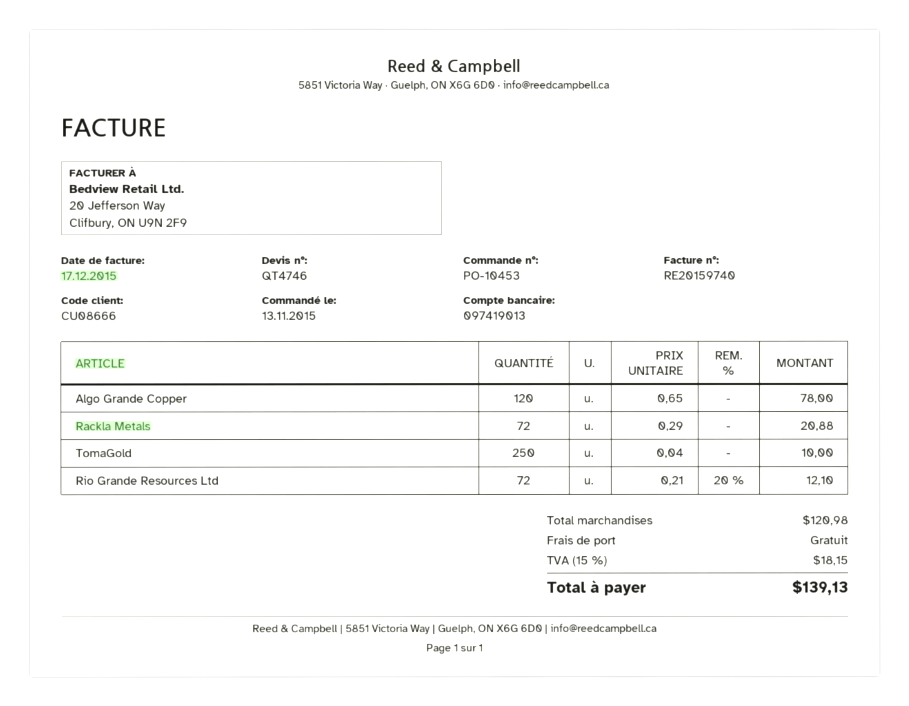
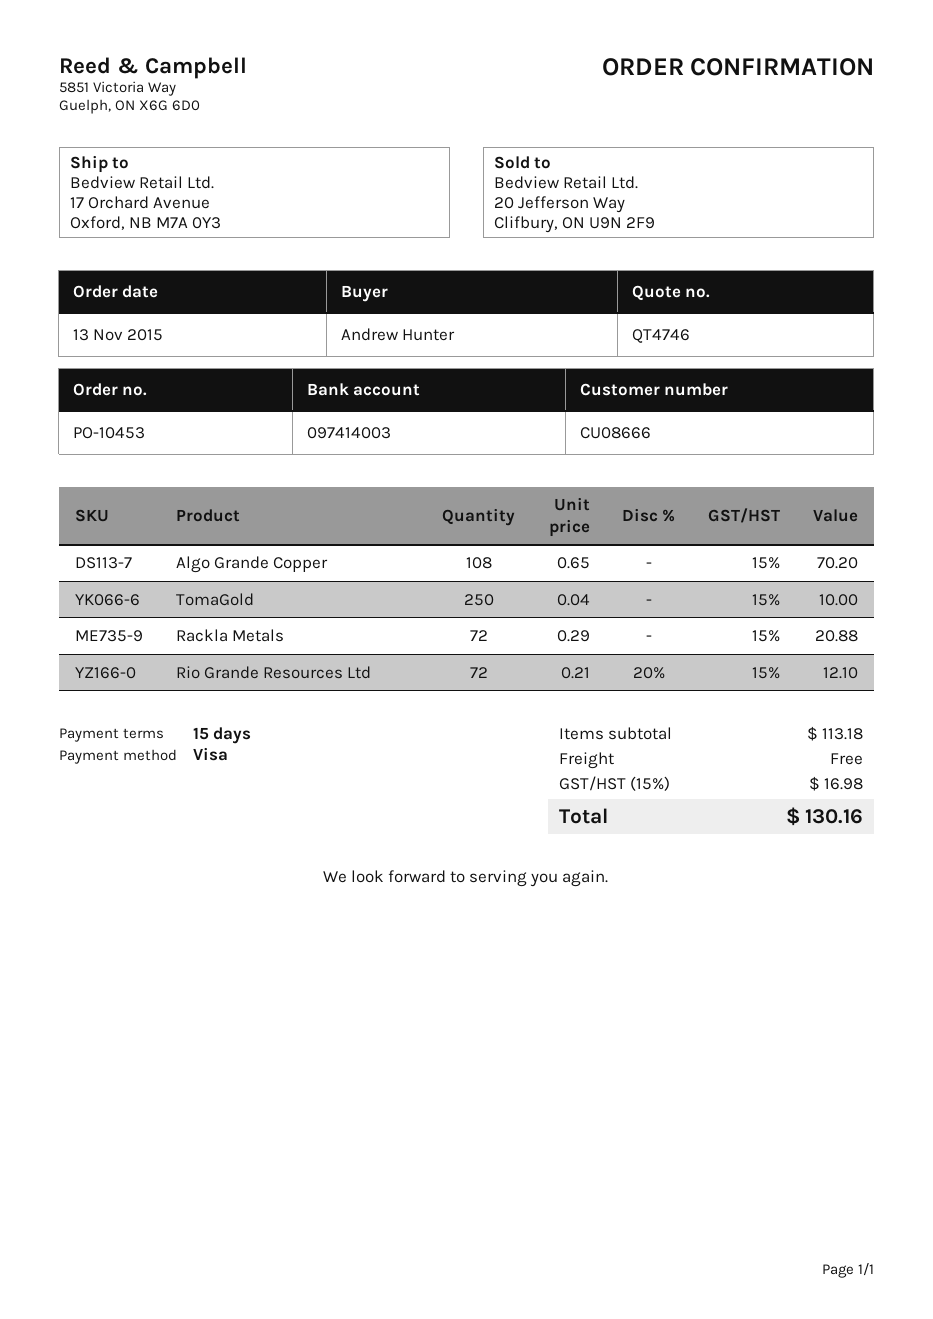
bank account: 097419013 -> 097414003
Algo Grande Copper: 120 x 0.65 = 78.00 -> 108 x 0.65 = 70.20
subtotal: 120.98 -> 113.18
tax: 15% = 18.15 -> 15% = 16.98
total: 139.13 -> 130.16

